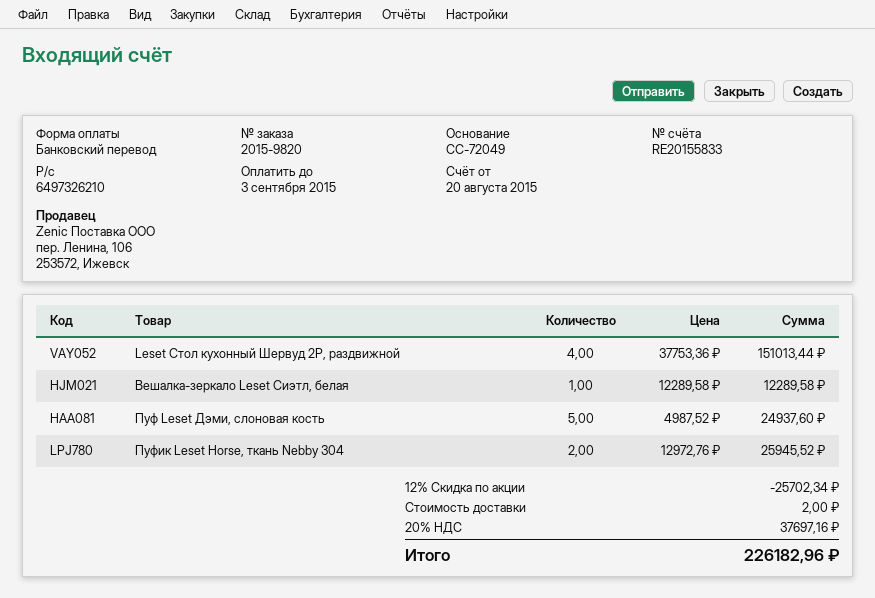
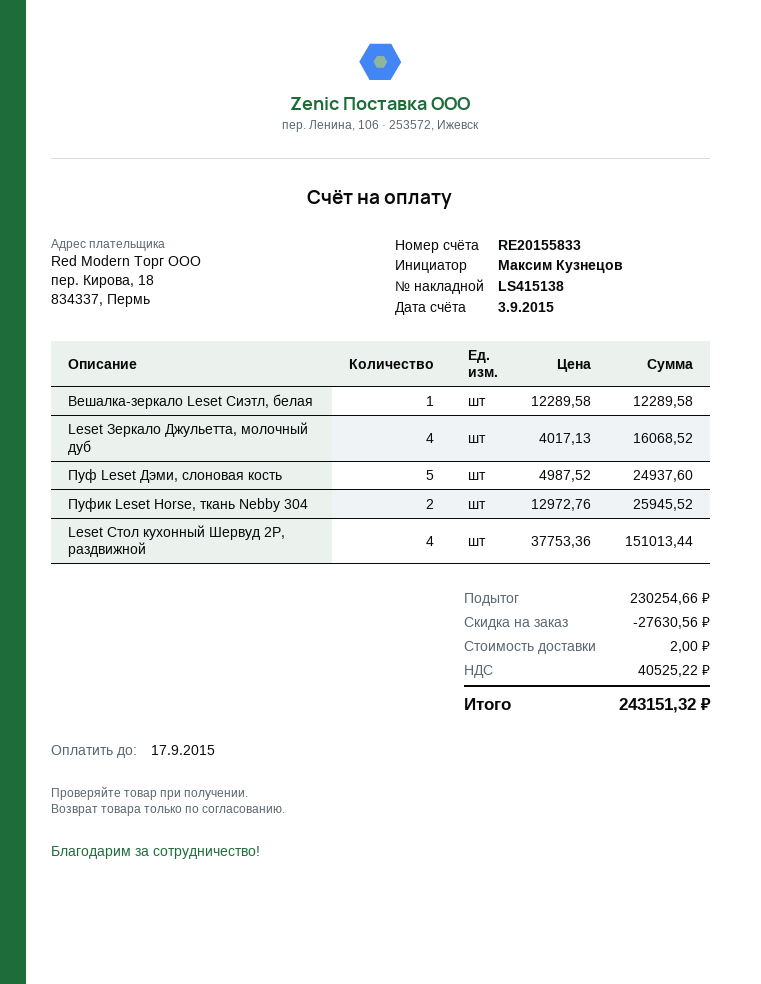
invoice date: 2015-08-20 -> 2015-09-03
due date: 2015-09-03 -> 2015-09-17
Leset Зеркало Джульетта, молочный дуб: none -> 4 x 4017.13 = 16068.52
discount: 25702.34 -> 27630.56
tax: 37697.16 -> 40525.22
total: 226182.96 -> 243151.32

